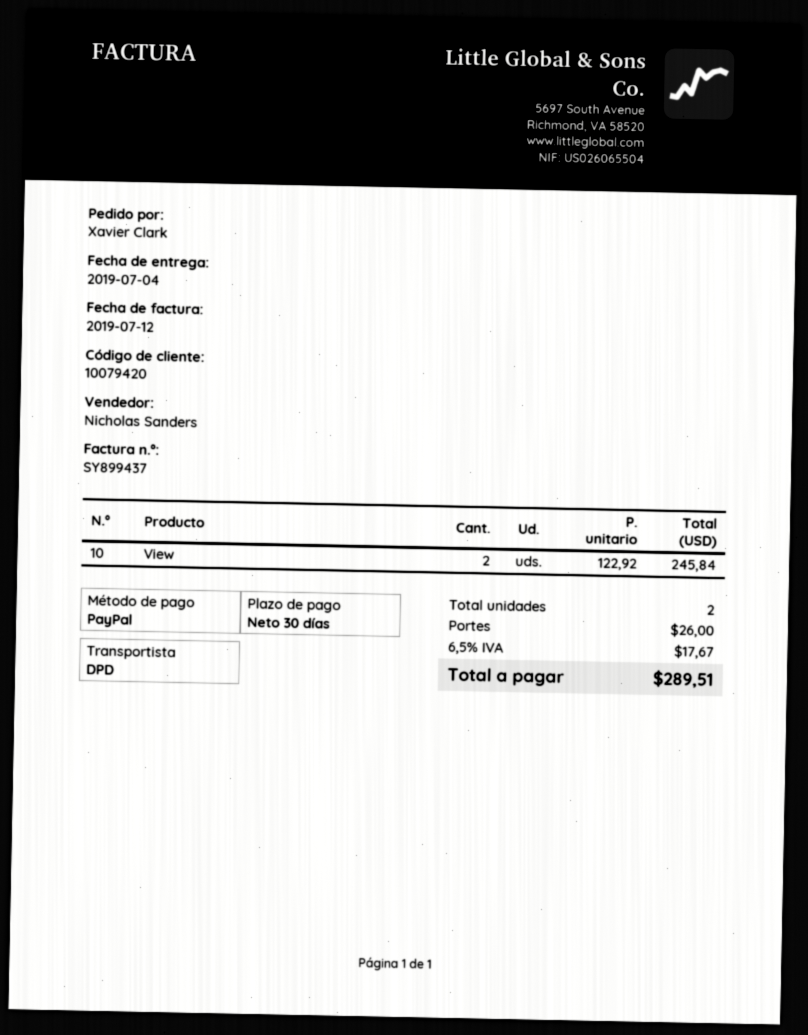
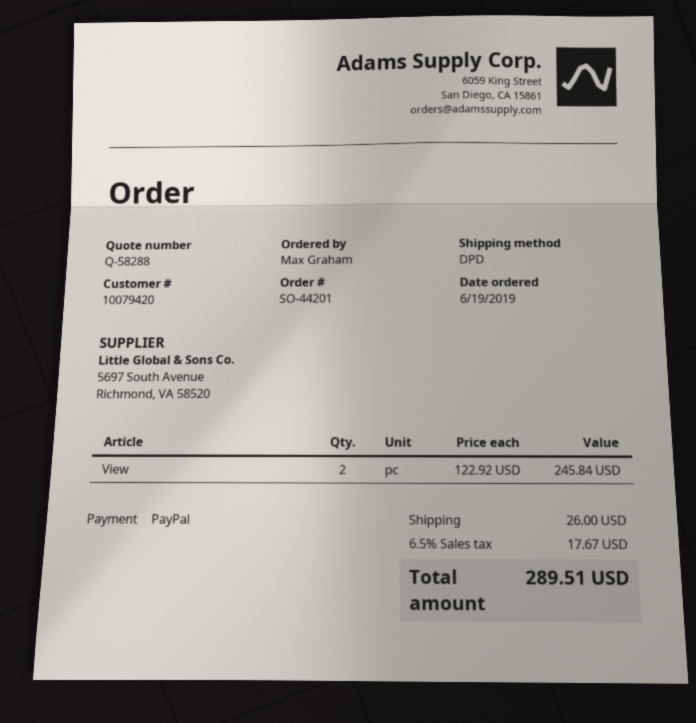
ordered by: Xavier Clark -> Max Graham

